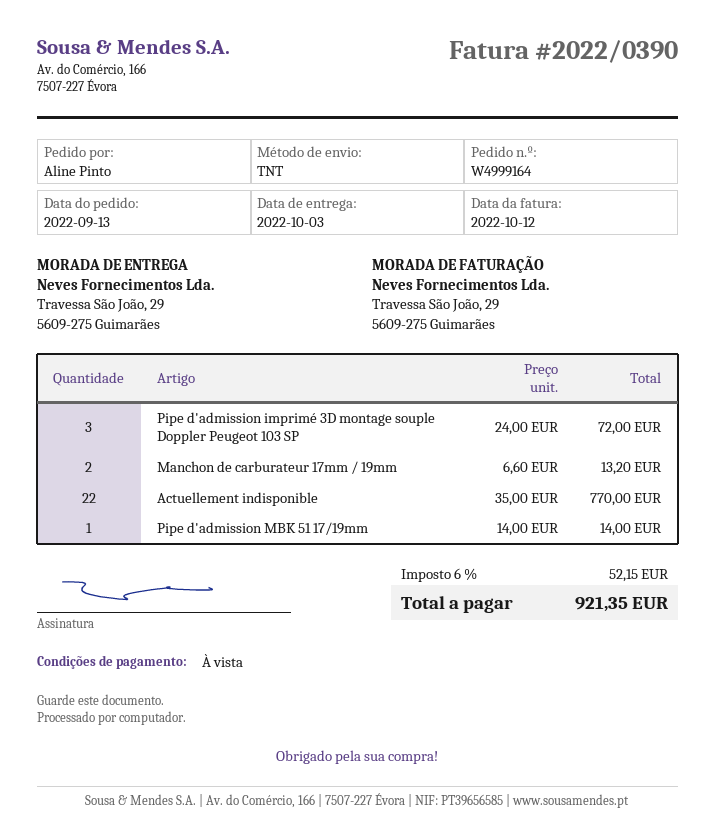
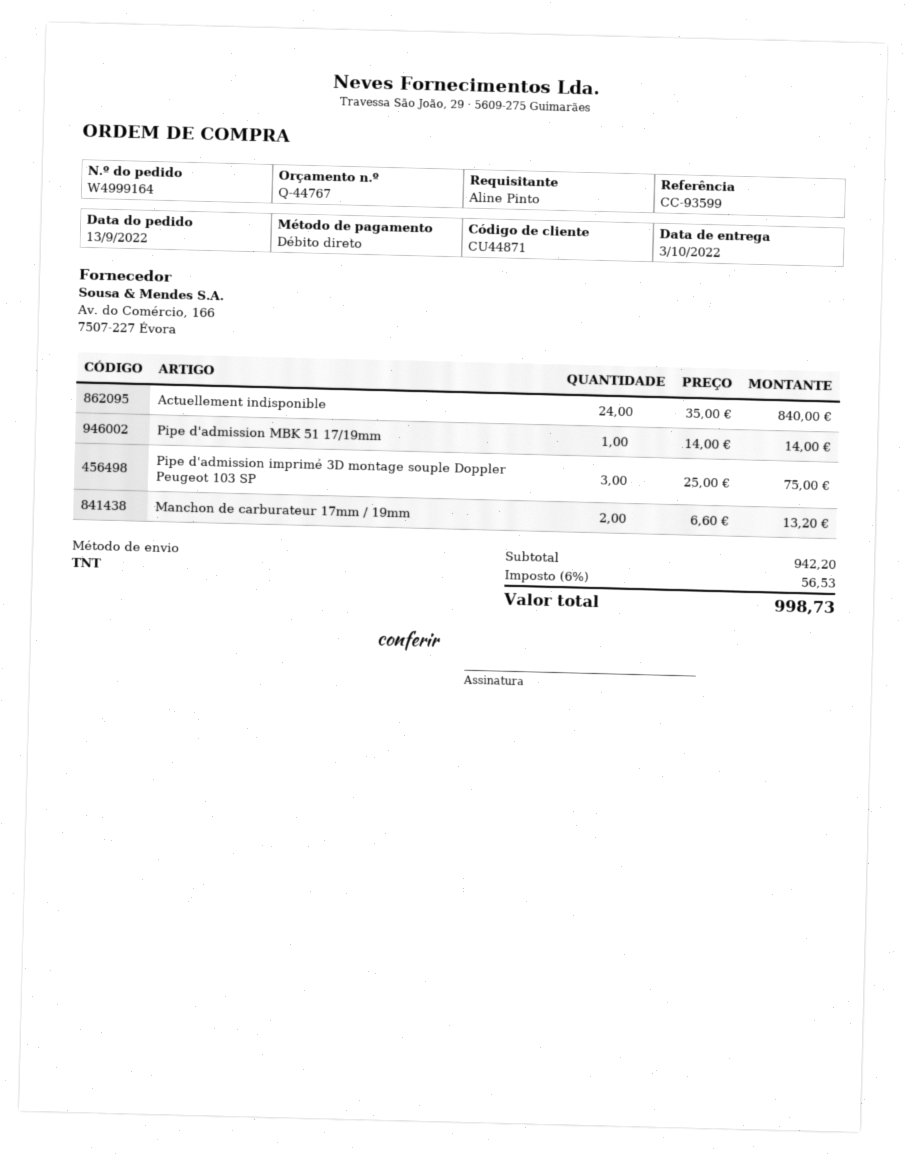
Pipe d'admission imprimé 3D montage souple Doppler Peugeot 103 SP: 3 x 24.00 = 72.00 -> 3 x 25.00 = 75.00
Actuellement indisponible: 22 x 35.00 = 770.00 -> 24 x 35.00 = 840.00
tax: 6% = 52.15 -> 6% = 56.53
total: 921.35 -> 998.73

